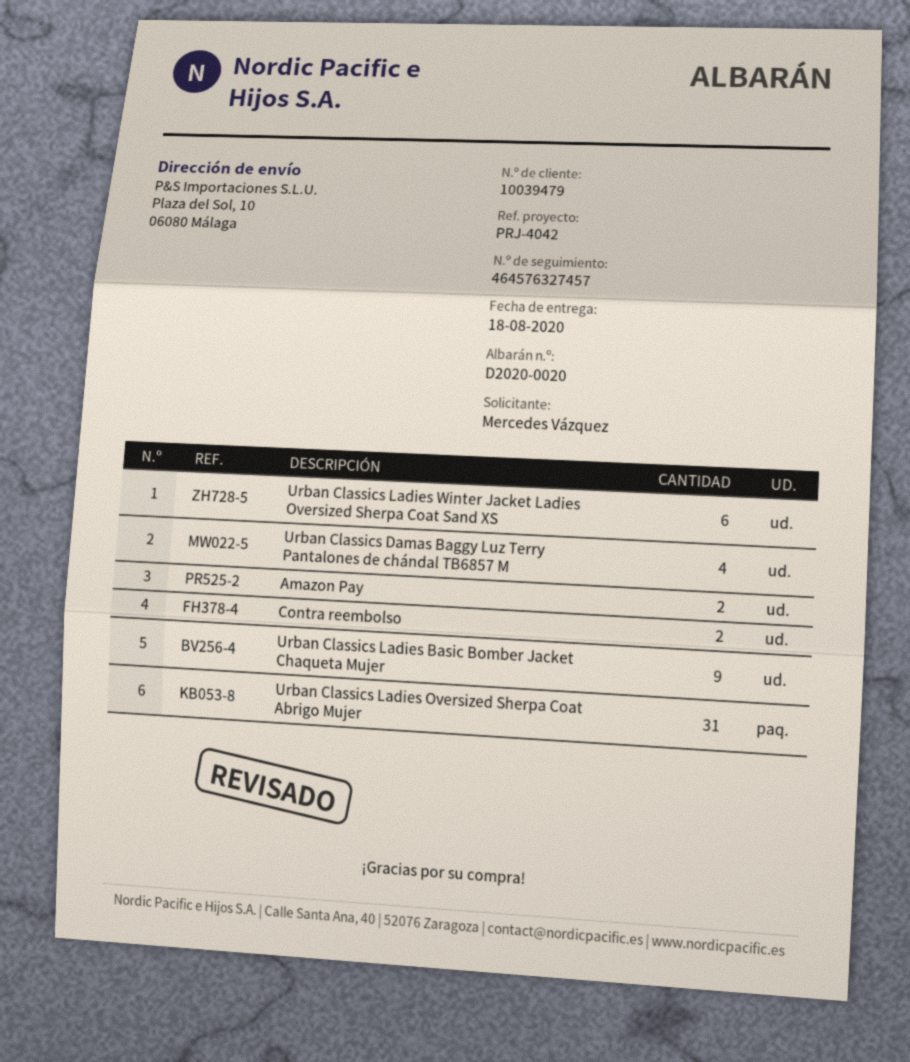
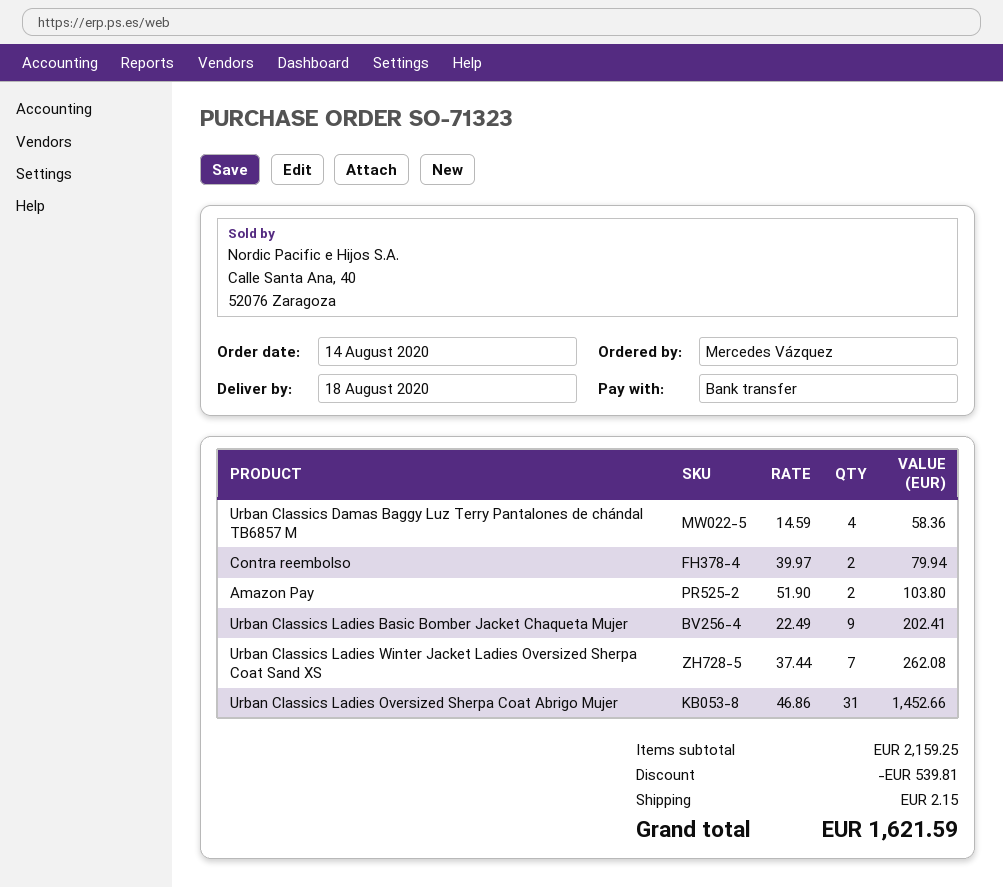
Urban Classics Ladies Winter Jacket Ladies Oversized Sherpa Coat Sand XS: 6 -> 7

